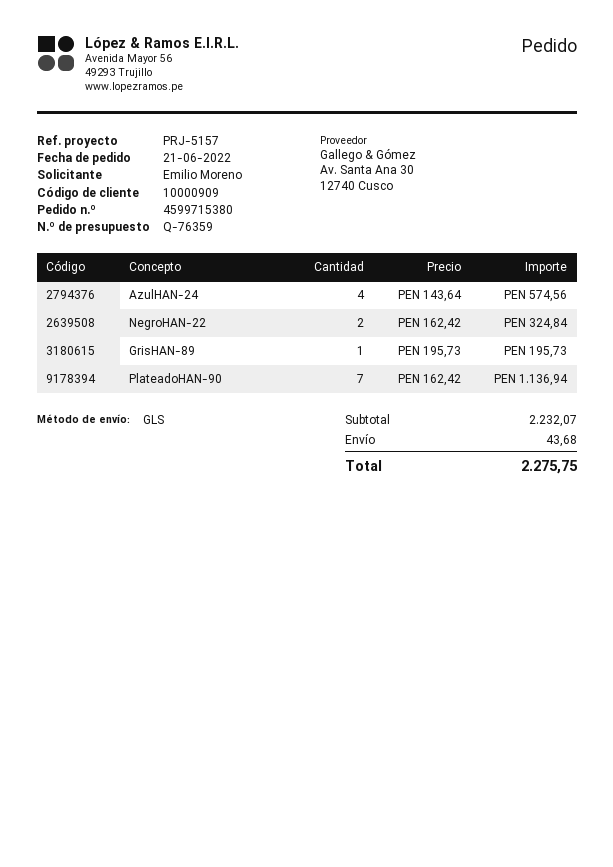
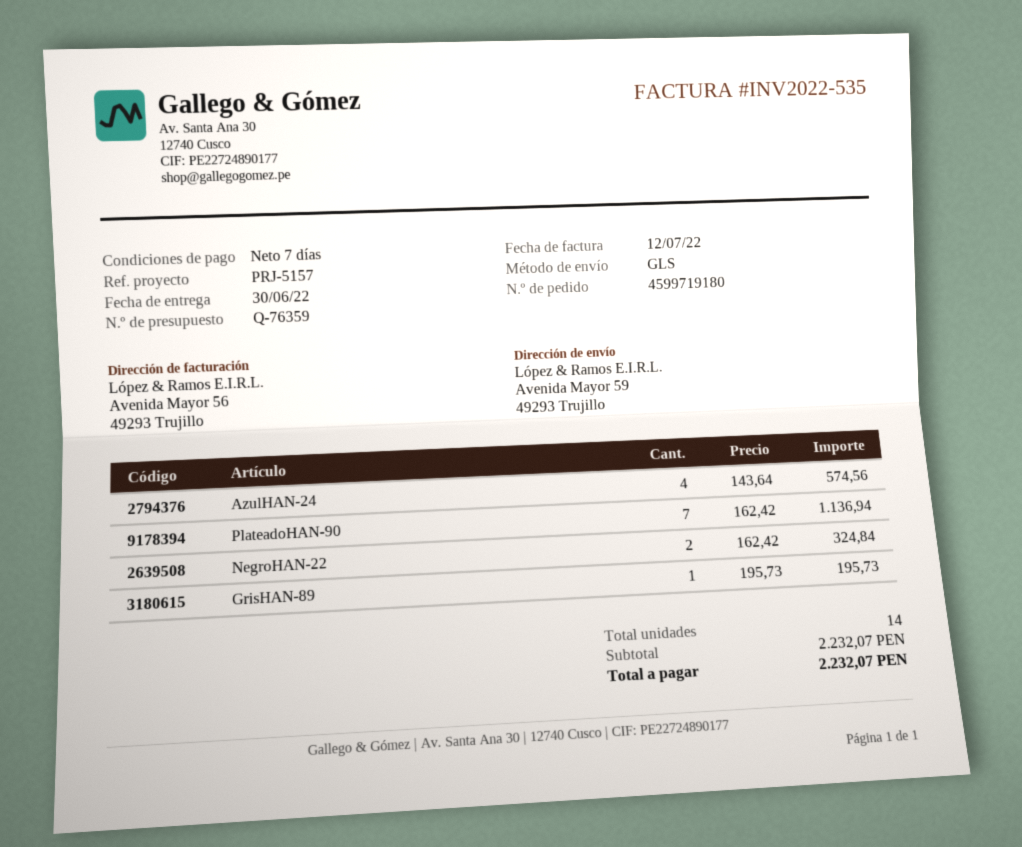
order number: 4599715380 -> 4599719180
shipping: 43.68 -> none
total: 2275.75 -> 2232.07

